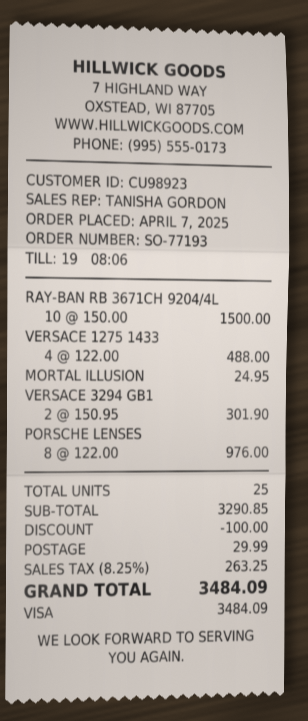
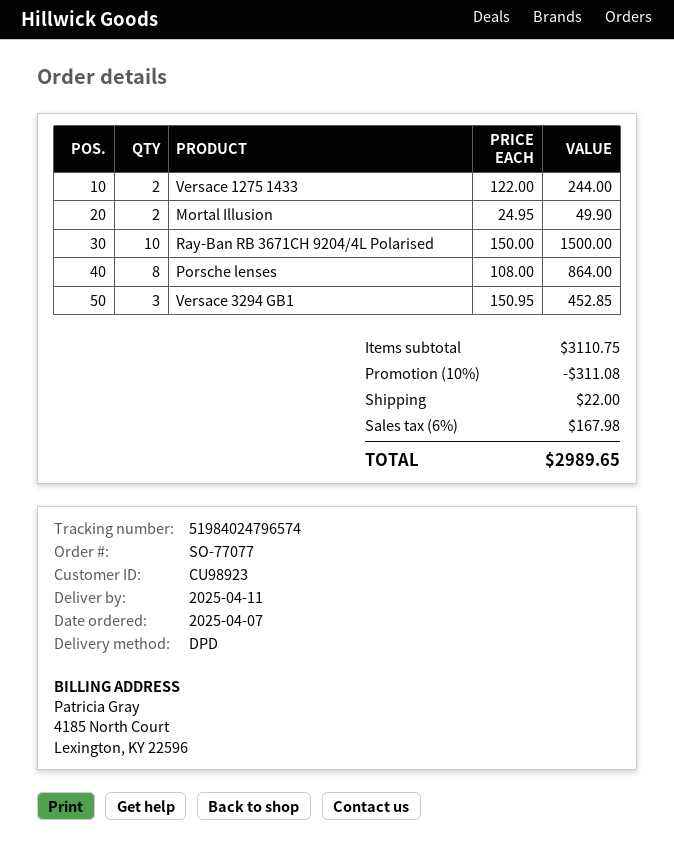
order number: SO-77193 -> SO-77077
VERSACE 1275 1433: 4 x 122.00 = 488.00 -> 2 x 122.00 = 244.00
MORTAL ILLUSION: 1 x 24.95 = 24.95 -> 2 x 24.95 = 49.90
VERSACE 3294 GB1: 2 x 150.95 = 301.90 -> 3 x 150.95 = 452.85
PORSCHE LENSES: 8 x 122.00 = 976.00 -> 8 x 108.00 = 864.00
subtotal: 3290.85 -> 3110.75
discount: 100.00 -> 311.08
shipping: 29.99 -> 22.00
tax: 8.25% = 263.25 -> 6% = 167.98
total: 3484.09 -> 2989.65

